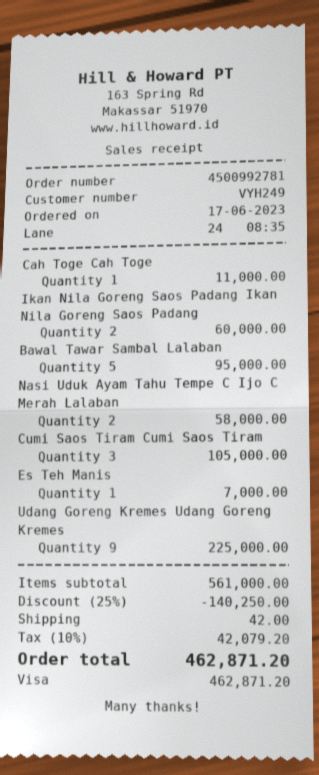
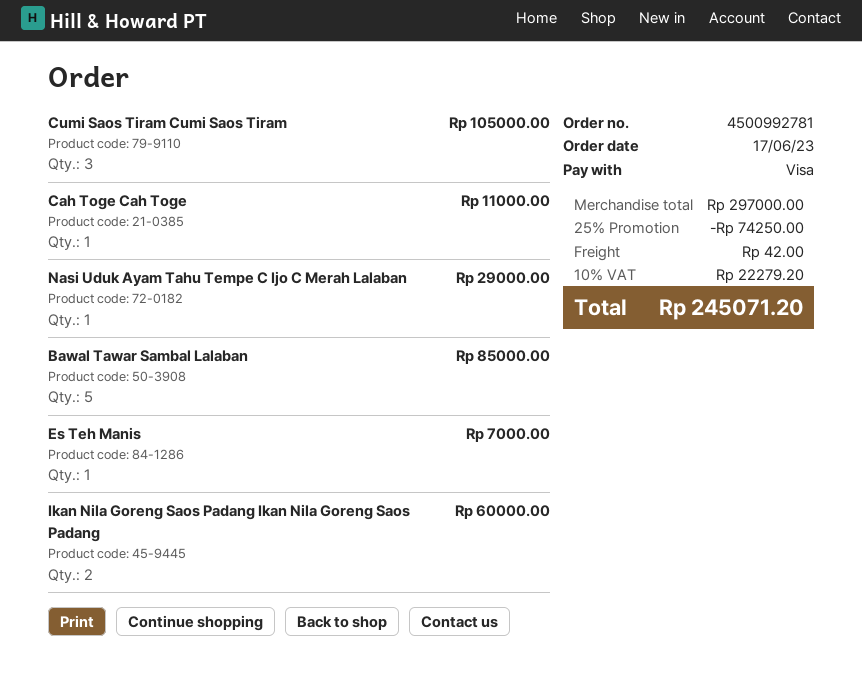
Bawal Tawar Sambal Lalaban: 5 for 95000.00 -> 5 for 85000.00
Nasi Uduk Ayam Tahu Tempe C Ijo C Merah Lalaban: 2 for 58000.00 -> 1 for 29000.00
Udang Goreng Kremes Udang Goreng Kremes: 9 for 225000.00 -> none
subtotal: 561000.00 -> 297000.00
discount: 25% = 140250.00 -> 25% = 74250.00
tax: 10% = 42079.20 -> 10% = 22279.20
total: 462871.20 -> 245071.20

